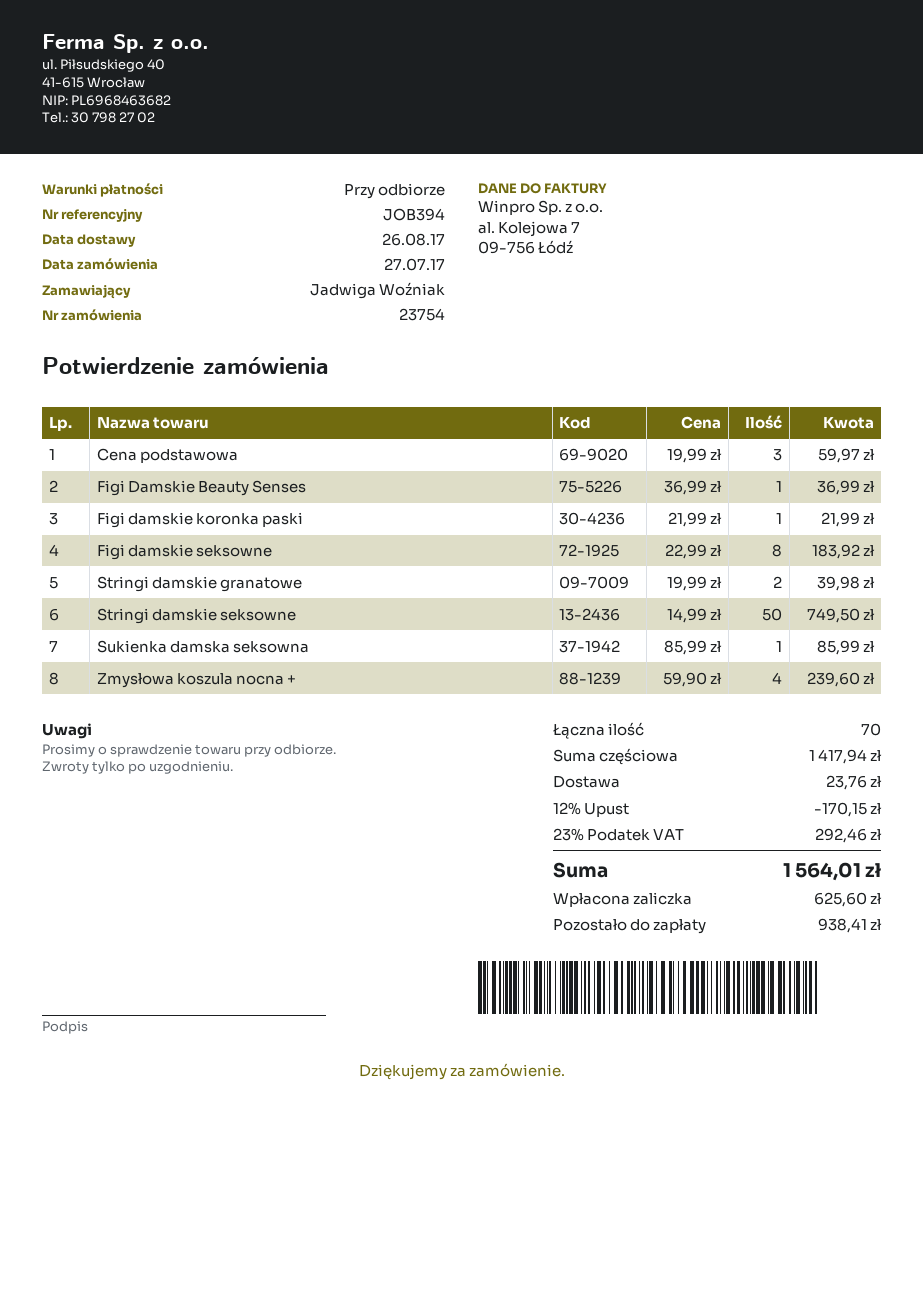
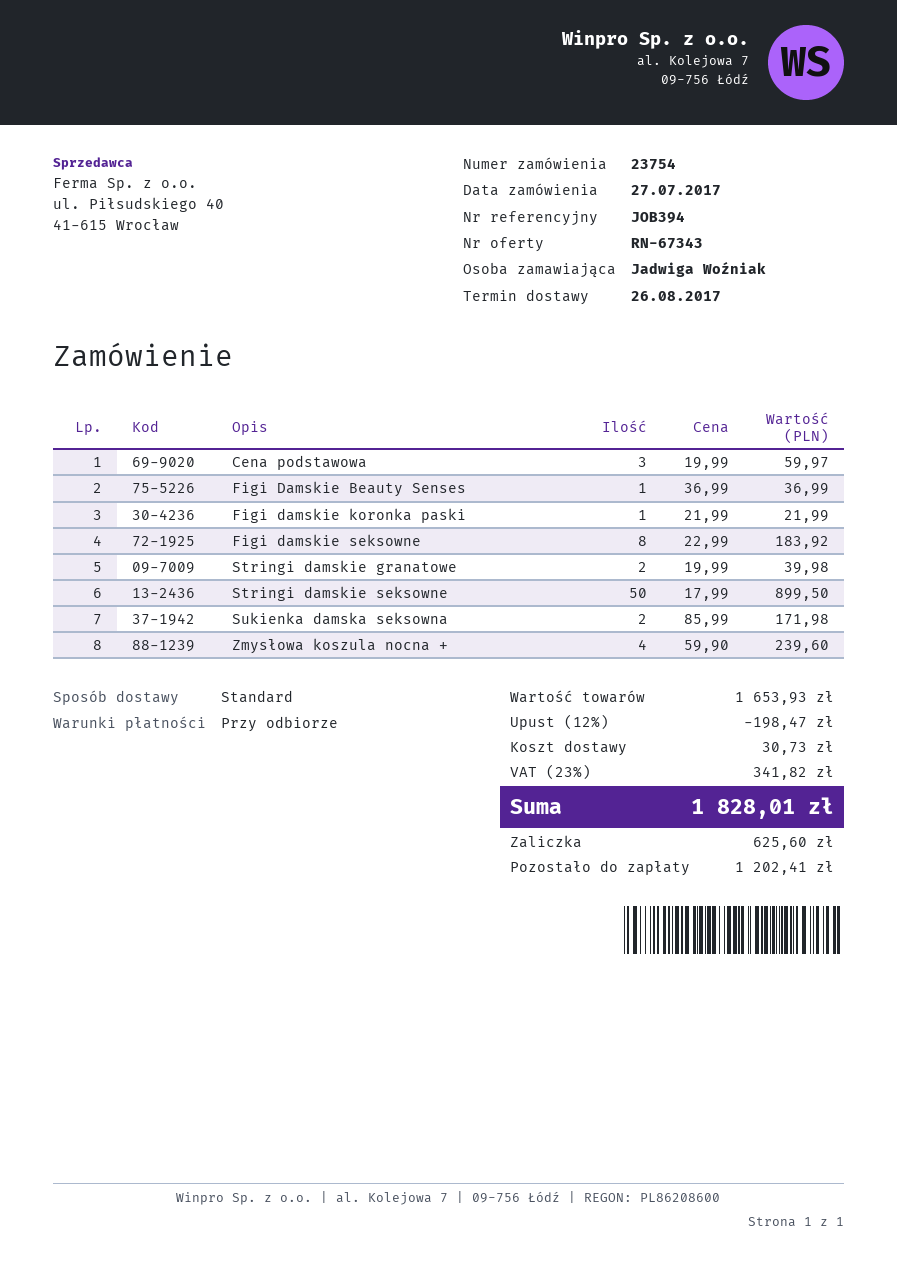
Stringi damskie seksowne: 50 x 14.99 = 749.50 -> 50 x 17.99 = 899.50
Sukienka damska seksowna: 1 x 85.99 = 85.99 -> 2 x 85.99 = 171.98
subtotal: 1417.94 -> 1653.93
discount: 12% = 170.15 -> 12% = 198.47
shipping: 23.76 -> 30.73
tax: 23% = 292.46 -> 23% = 341.82
total: 1564.01 -> 1828.01
balance: 938.41 -> 1202.41

